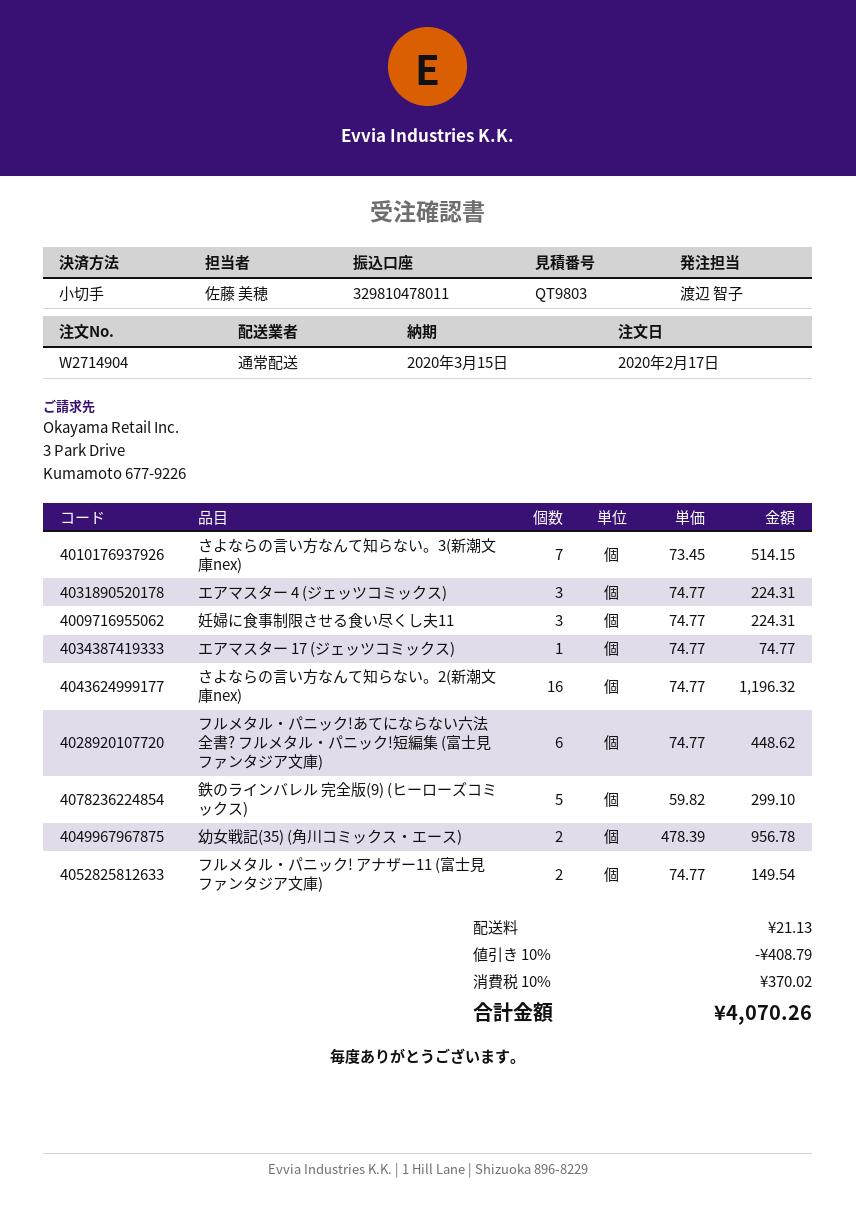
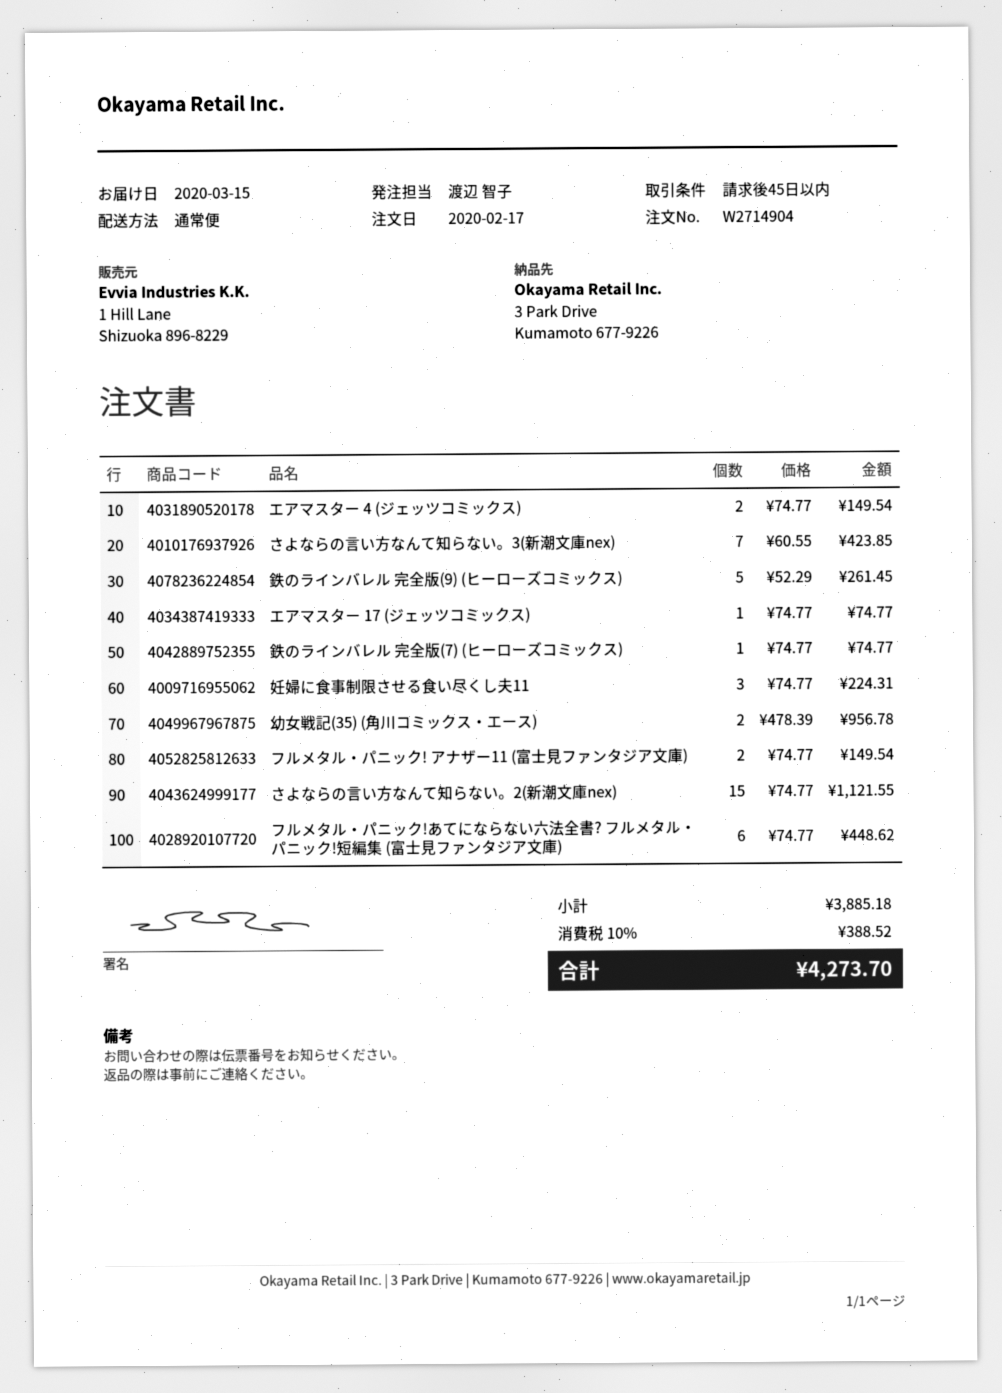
さよならの言い方なんて知らない。3(新潮文庫nex): 7 x 73.45 = 514.15 -> 7 x 60.55 = 423.85
エアマスター 4 (ジェッツコミックス): 3 x 74.77 = 224.31 -> 2 x 74.77 = 149.54
さよならの言い方なんて知らない。2(新潮文庫nex): 16 x 74.77 = 1196.32 -> 15 x 74.77 = 1121.55
鉄のラインバレル 完全版(9) (ヒーローズコミックス): 5 x 59.82 = 299.10 -> 5 x 52.29 = 261.45
鉄のラインバレル 完全版(7) (ヒーローズコミックス): none -> 1 x 74.77 = 74.77
discount: 10% = 408.79 -> none
shipping: 21.13 -> none
tax: 10% = 370.02 -> 10% = 388.52
total: 4070.26 -> 4273.70

